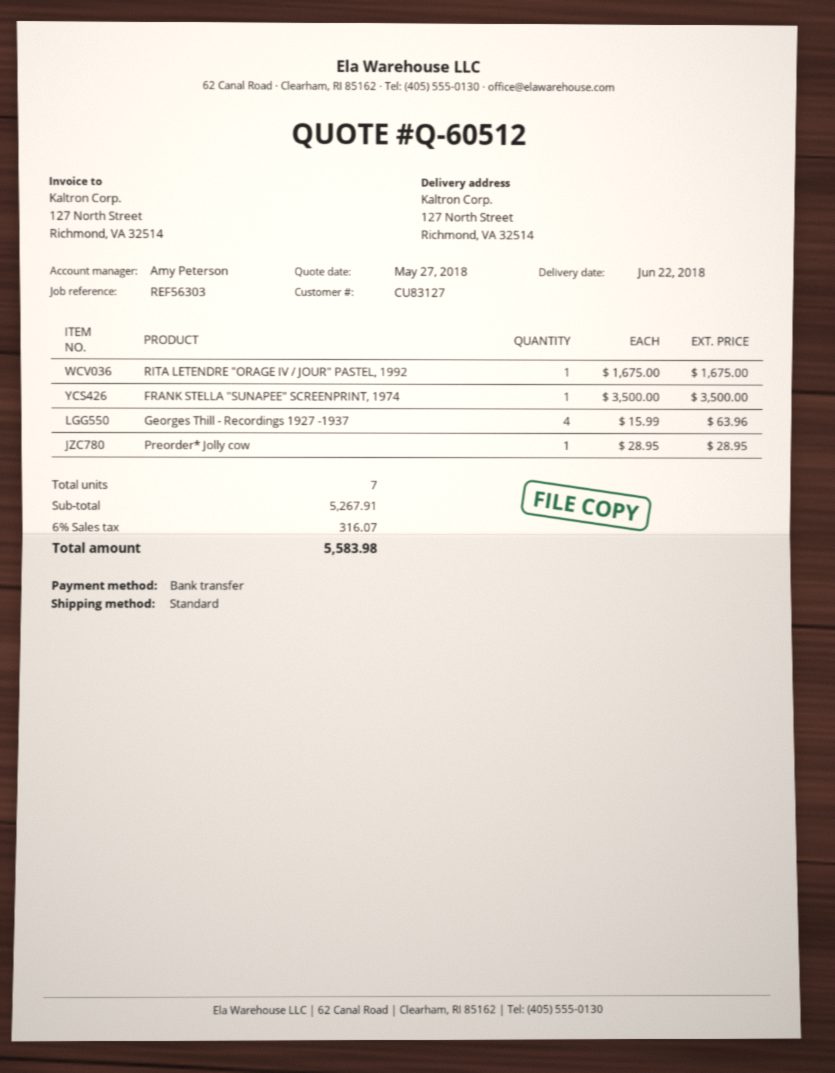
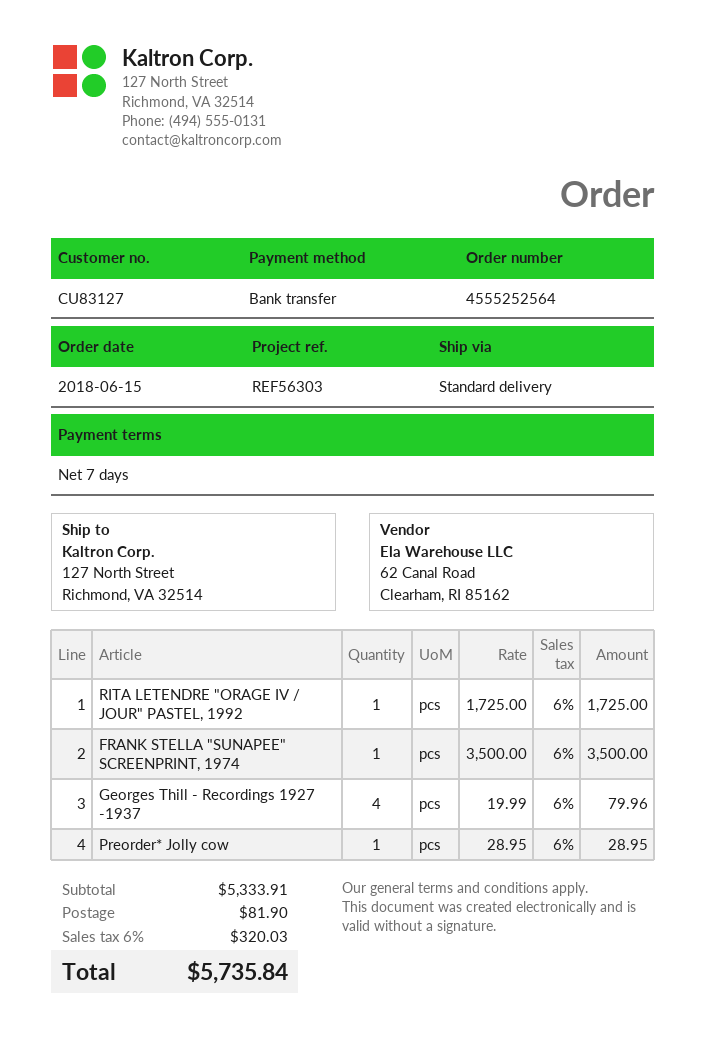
RITA LETENDRE "ORAGE IV / JOUR" PASTEL, 1992: 1 x 1675.00 = 1675.00 -> 1 x 1725.00 = 1725.00
Georges Thill - Recordings 1927 -1937: 4 x 15.99 = 63.96 -> 4 x 19.99 = 79.96
subtotal: 5267.91 -> 5333.91
shipping: none -> 81.90
tax: 6% = 316.07 -> 6% = 320.03
total: 5583.98 -> 5735.84

